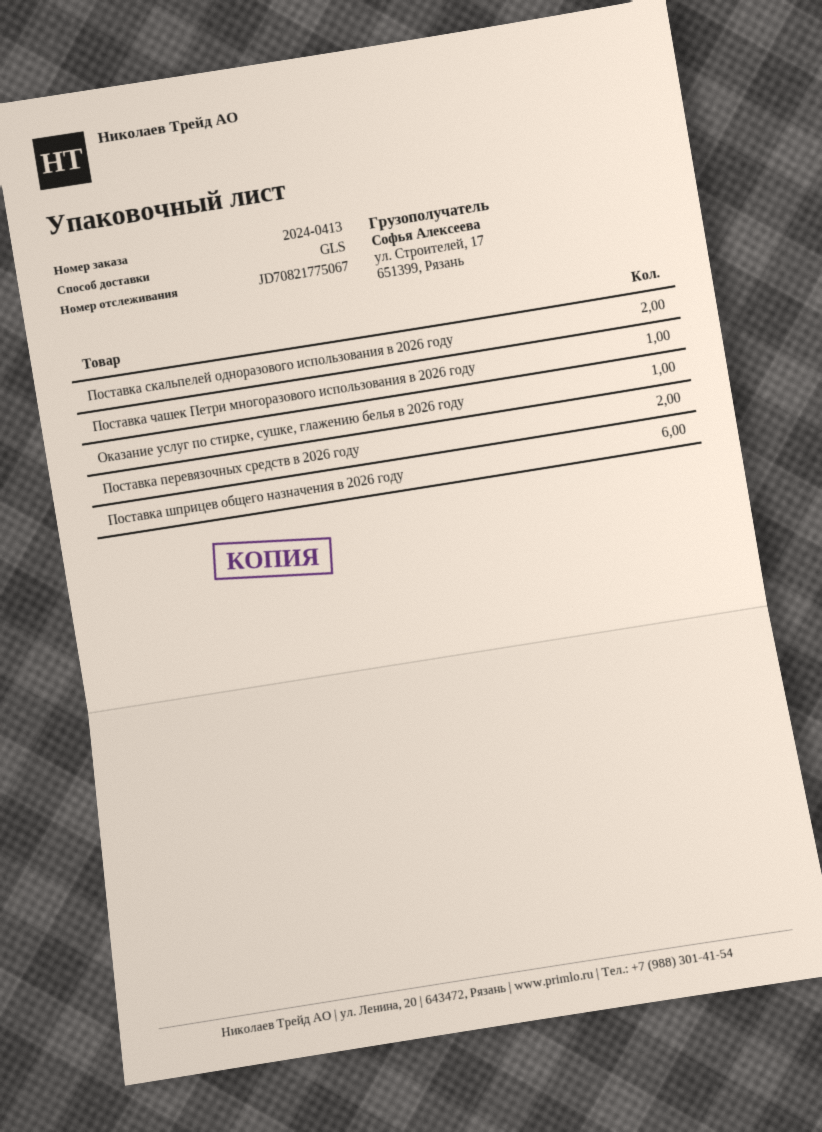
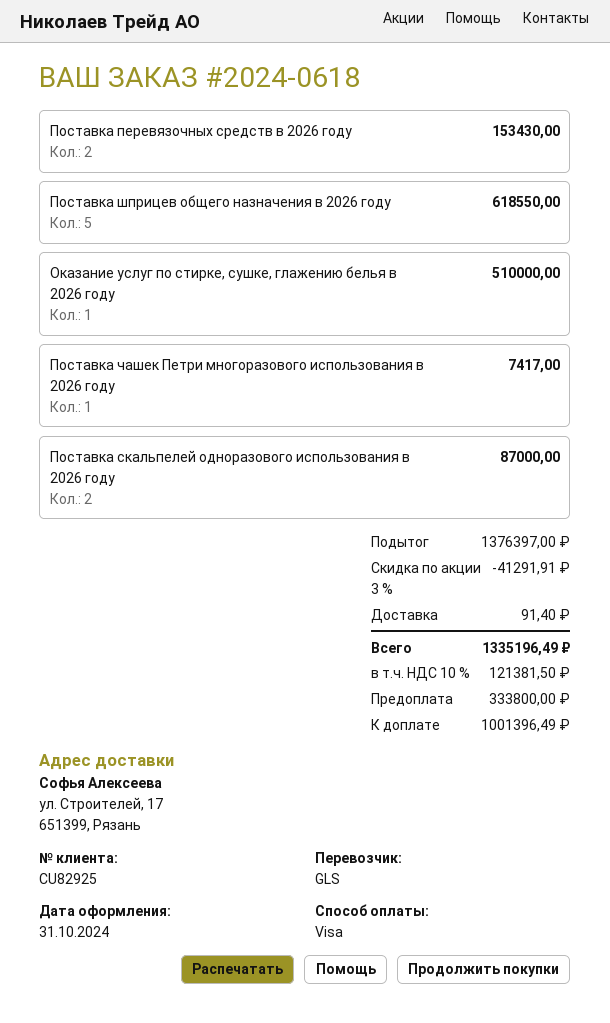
order number: 2024-0413 -> 2024-0618
Поставка шприцев общего назначения в 2026 году: 6 -> 5

